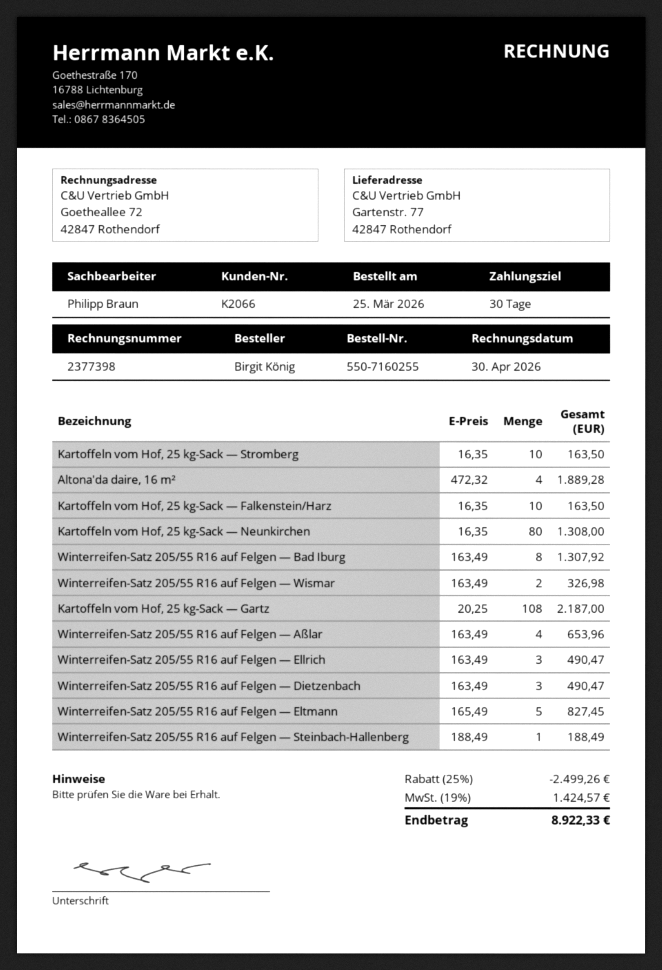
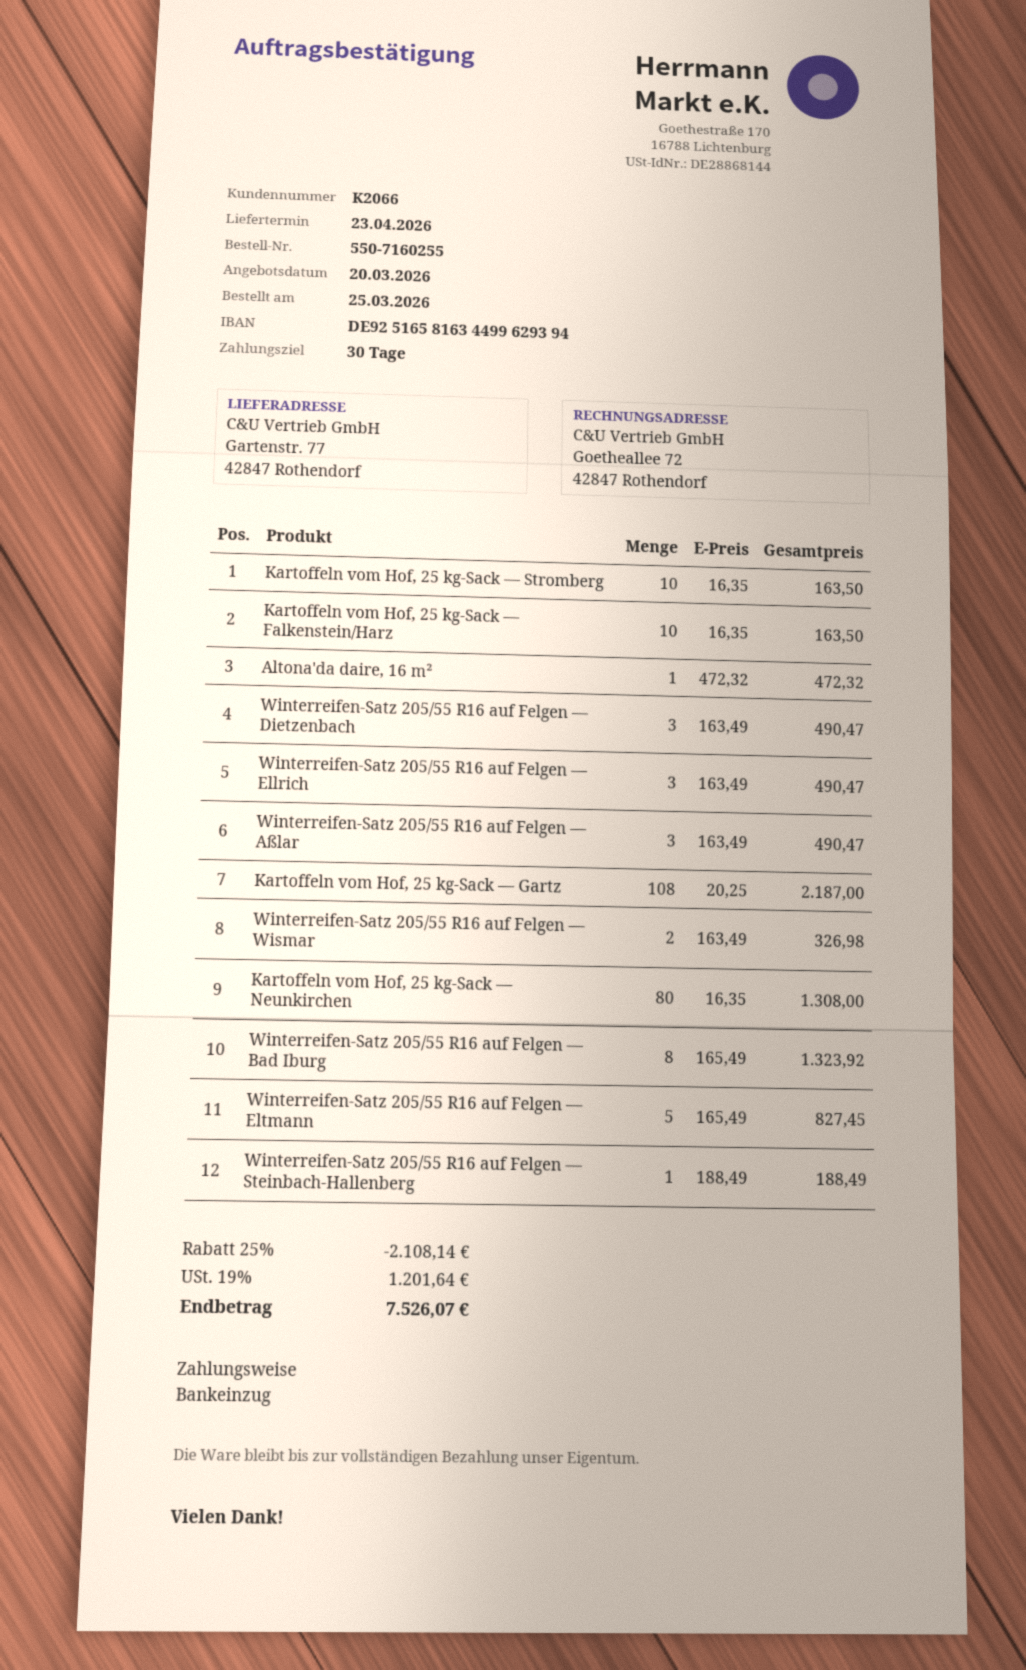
Altona'da daire, 16 m²: 4 x 472.32 = 1889.28 -> 1 x 472.32 = 472.32
Winterreifen-Satz 205/55 R16 auf Felgen — Bad Iburg: 8 x 163.49 = 1307.92 -> 8 x 165.49 = 1323.92
Winterreifen-Satz 205/55 R16 auf Felgen — Aßlar: 4 x 163.49 = 653.96 -> 3 x 163.49 = 490.47
discount: 25% = 2499.26 -> 25% = 2108.14
tax: 19% = 1424.57 -> 19% = 1201.64
total: 8922.33 -> 7526.07

